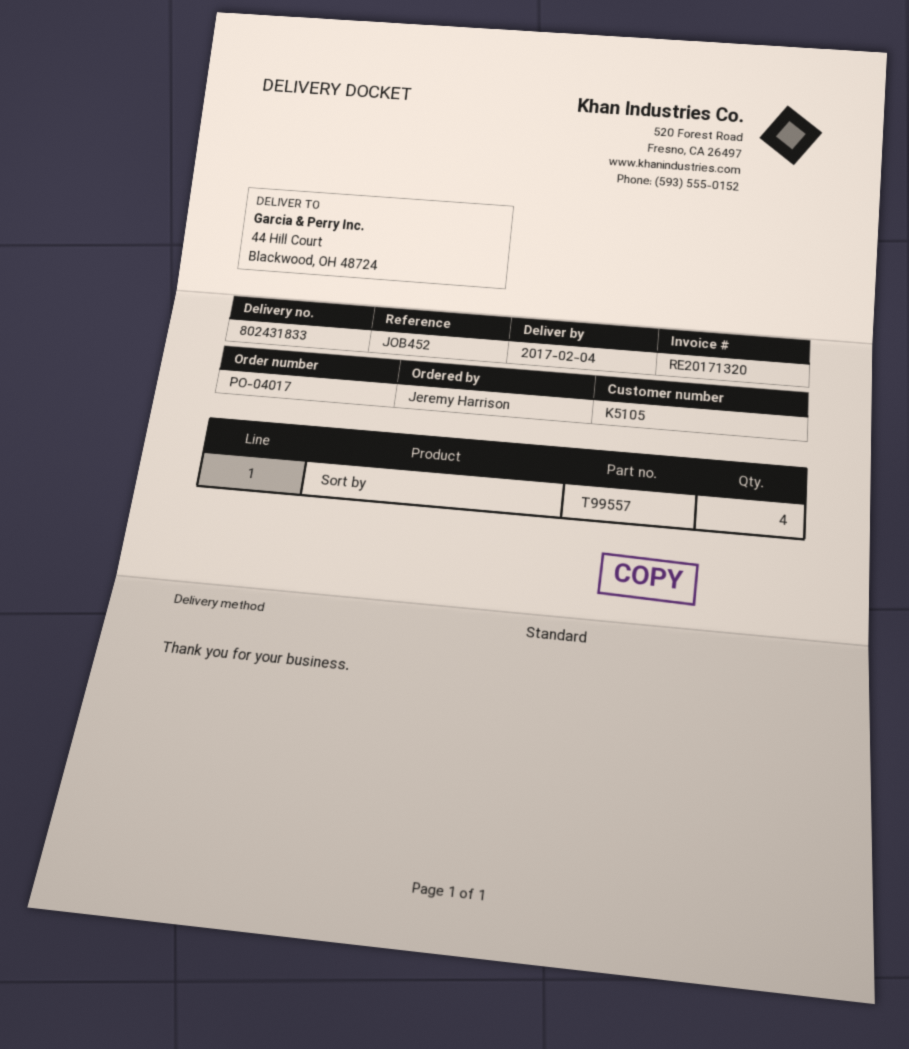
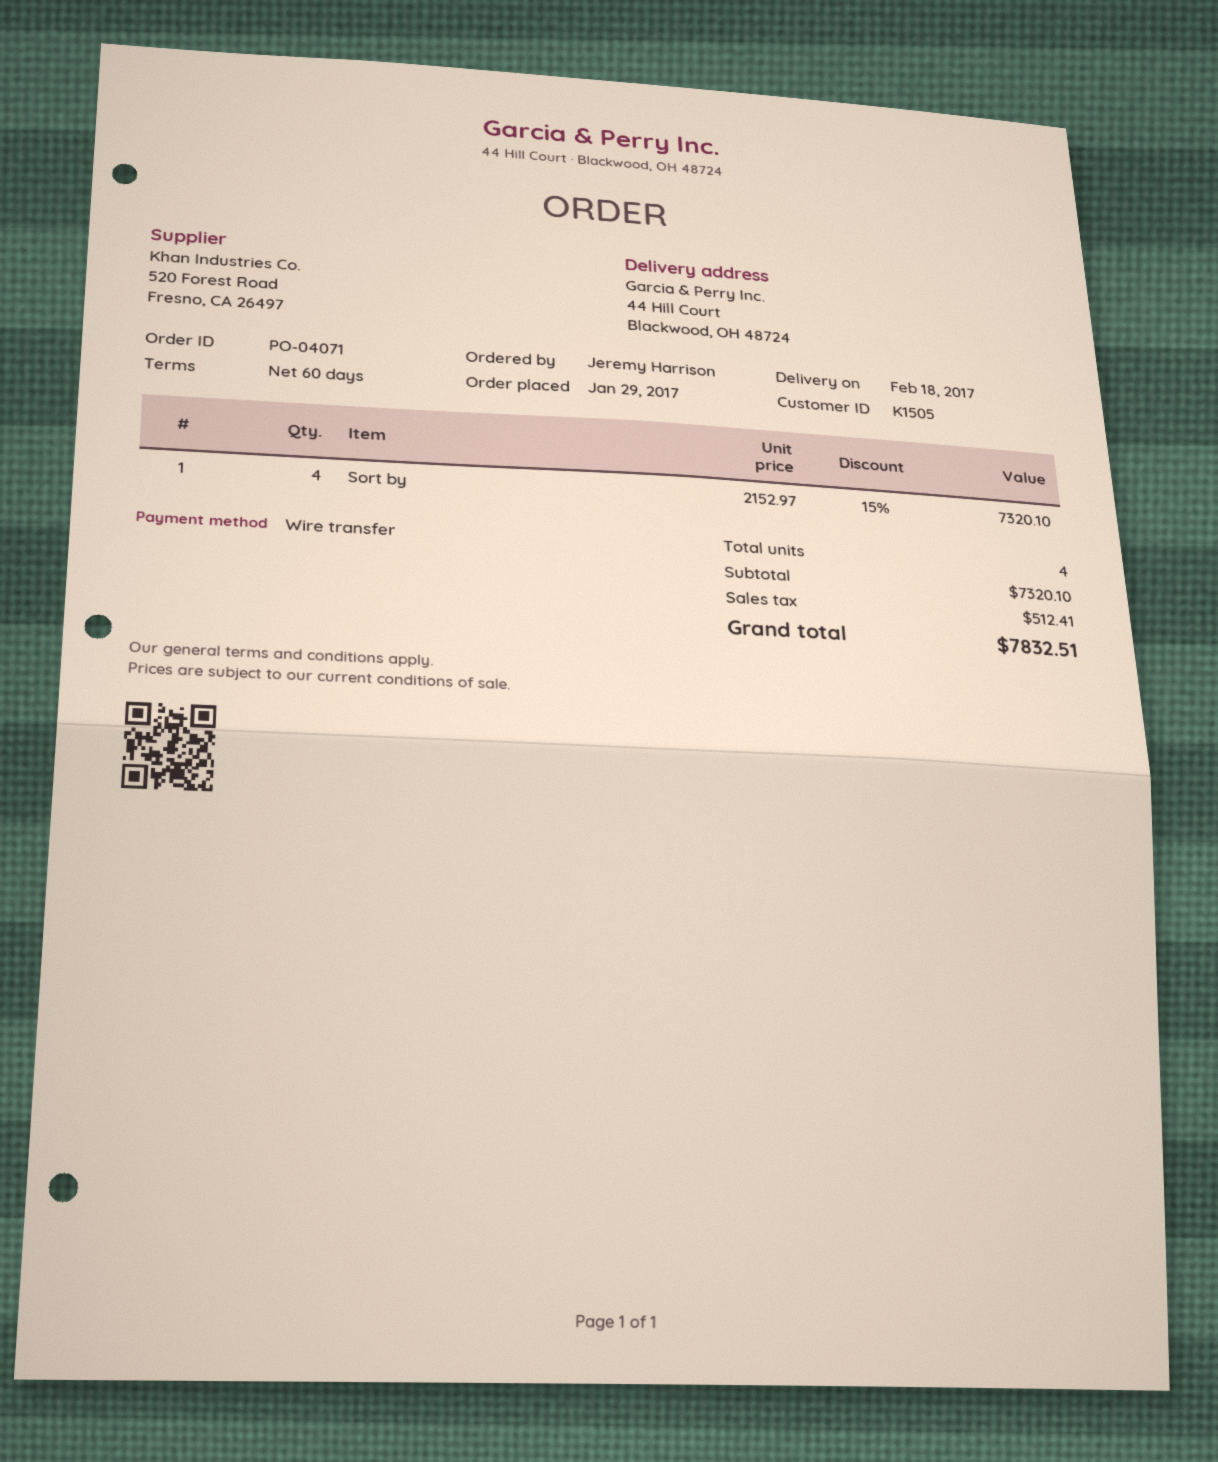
order number: PO-04017 -> PO-04071
delivery date: 2017-02-04 -> 2017-02-18
customer number: K5105 -> K1505

